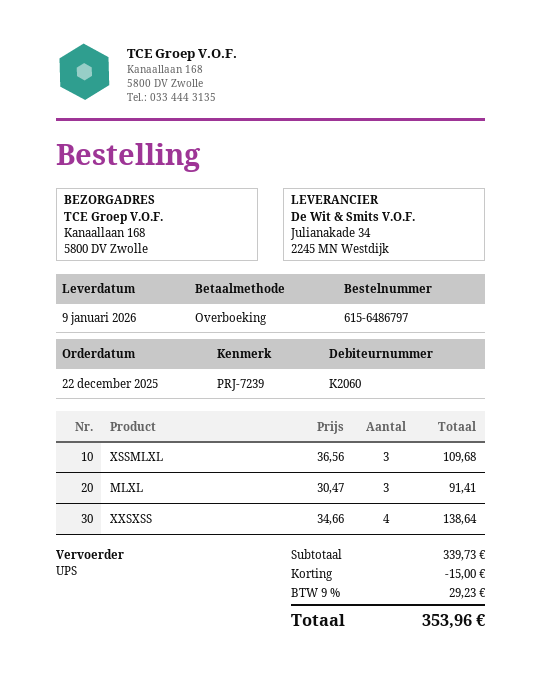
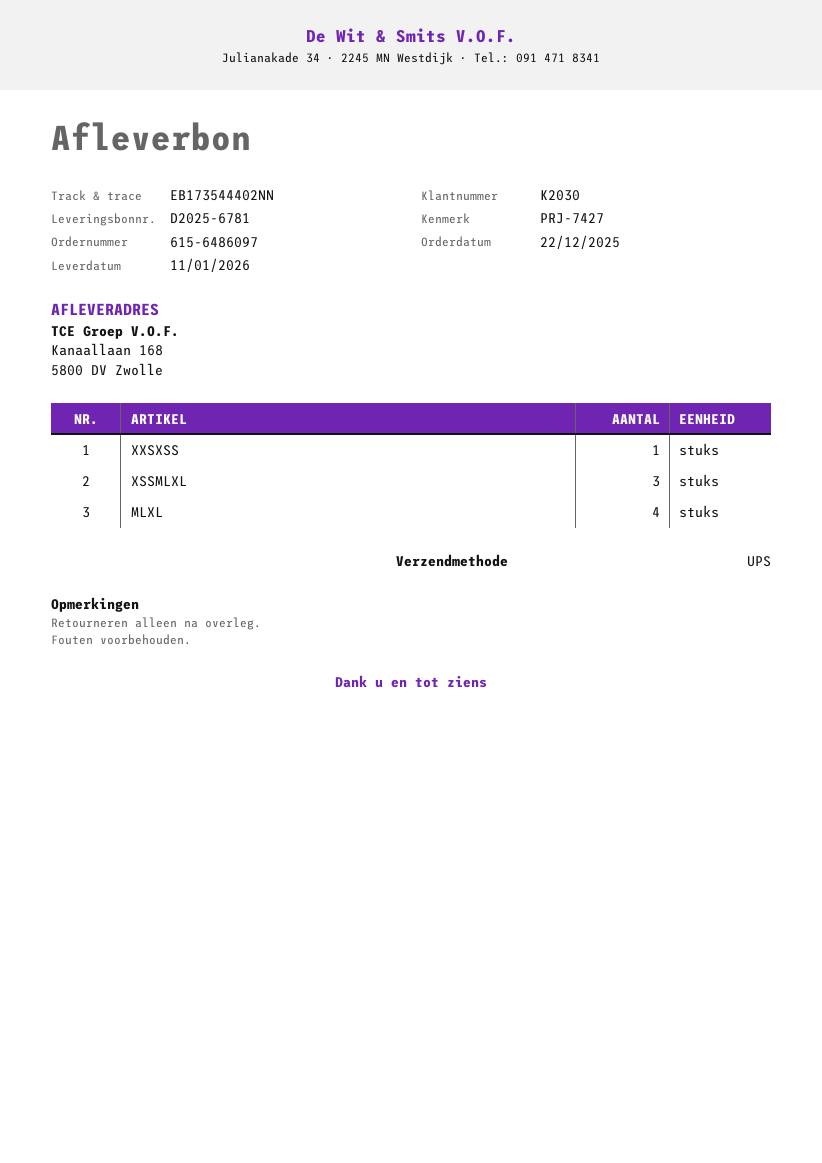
order number: 615-6486797 -> 615-6486097
delivery date: 2026-01-09 -> 2026-01-11
customer number: K2060 -> K2030
reference: PRJ-7239 -> PRJ-7427
MLXL: 3 -> 4
XXSXSS: 4 -> 1

